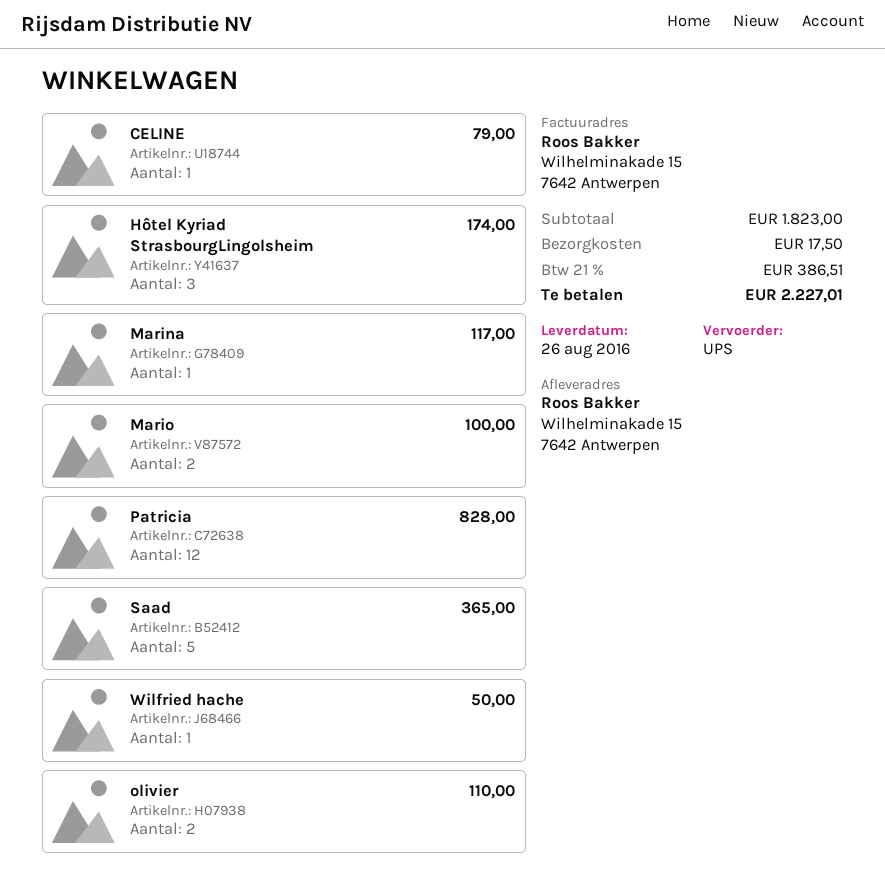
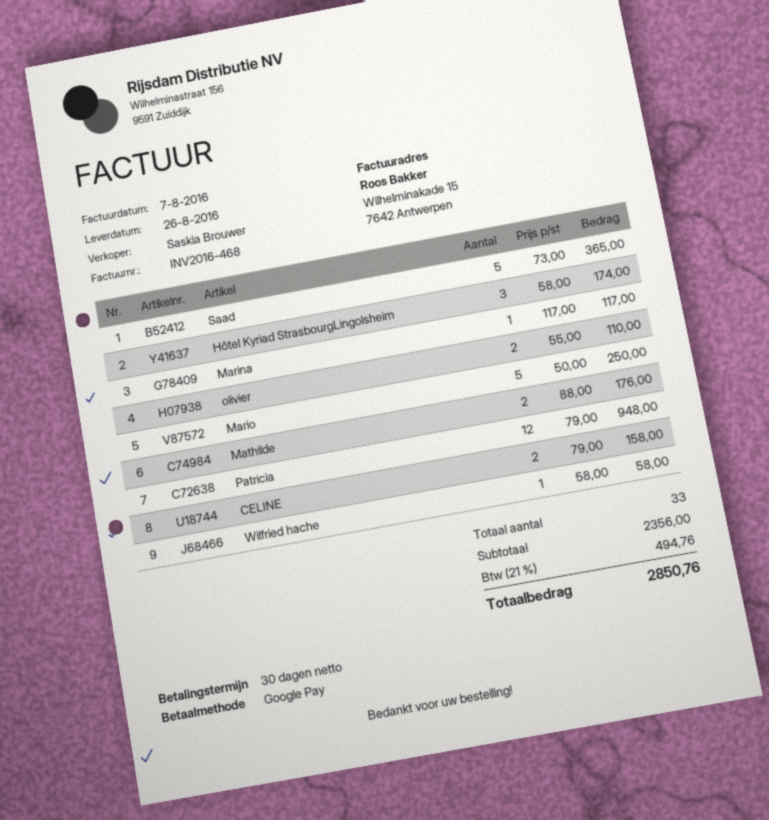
CELINE: 1 for 79.00 -> 2 for 158.00
Mario: 2 for 100.00 -> 5 for 250.00
Patricia: 12 for 828.00 -> 12 for 948.00
Wilfried hache: 1 for 50.00 -> 1 for 58.00
Mathilde: none -> 2 for 176.00
subtotal: 1823.00 -> 2356.00
shipping: 17.50 -> none
tax: 21% = 386.51 -> 21% = 494.76
total: 2227.01 -> 2850.76

